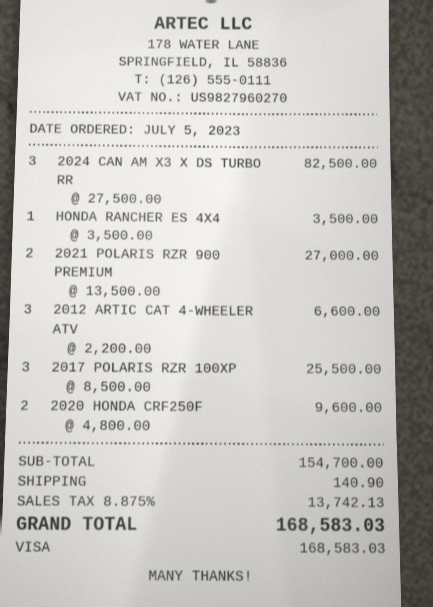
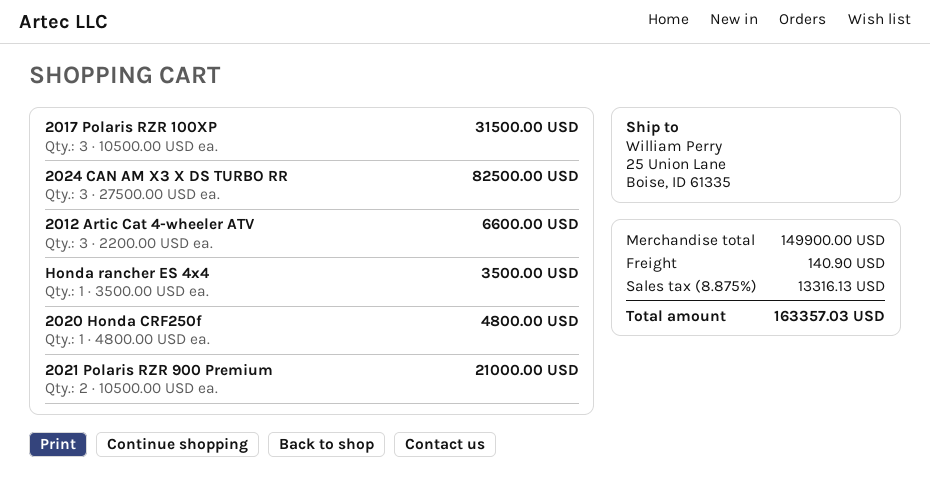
2021 POLARIS RZR 900 PREMIUM: 2 x 13500.00 = 27000.00 -> 2 x 10500.00 = 21000.00
2017 POLARIS RZR 100XP: 3 x 8500.00 = 25500.00 -> 3 x 10500.00 = 31500.00
2020 HONDA CRF250F: 2 x 4800.00 = 9600.00 -> 1 x 4800.00 = 4800.00
subtotal: 154700.00 -> 149900.00
tax: 8.875% = 13742.13 -> 8.875% = 13316.13
total: 168583.03 -> 163357.03

